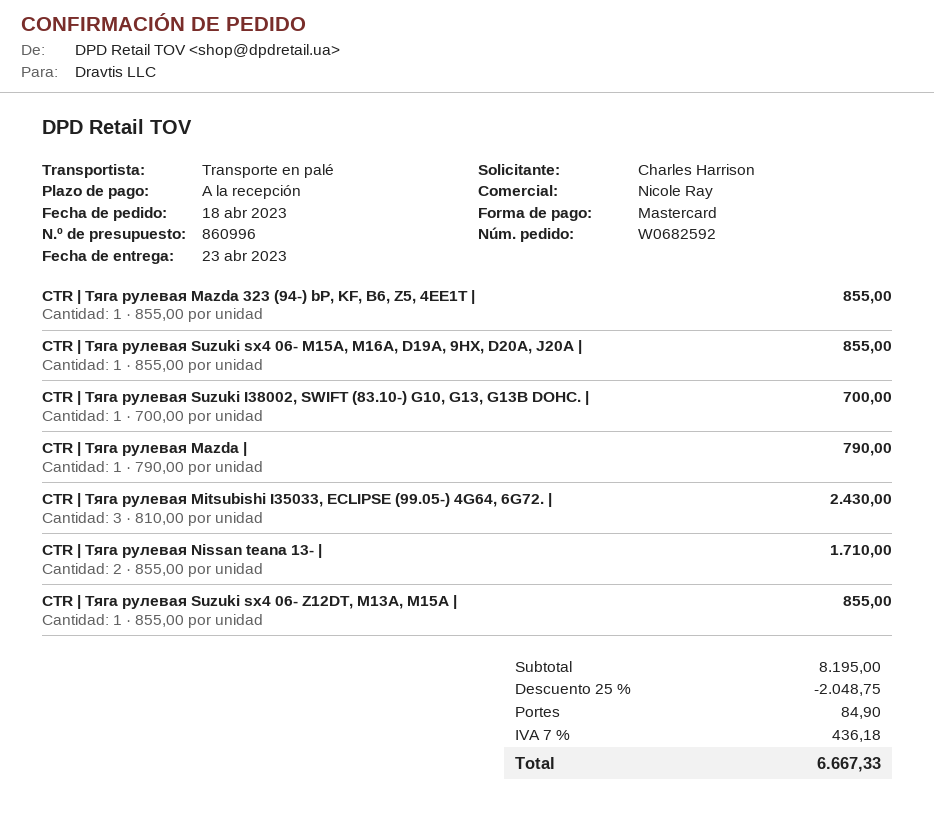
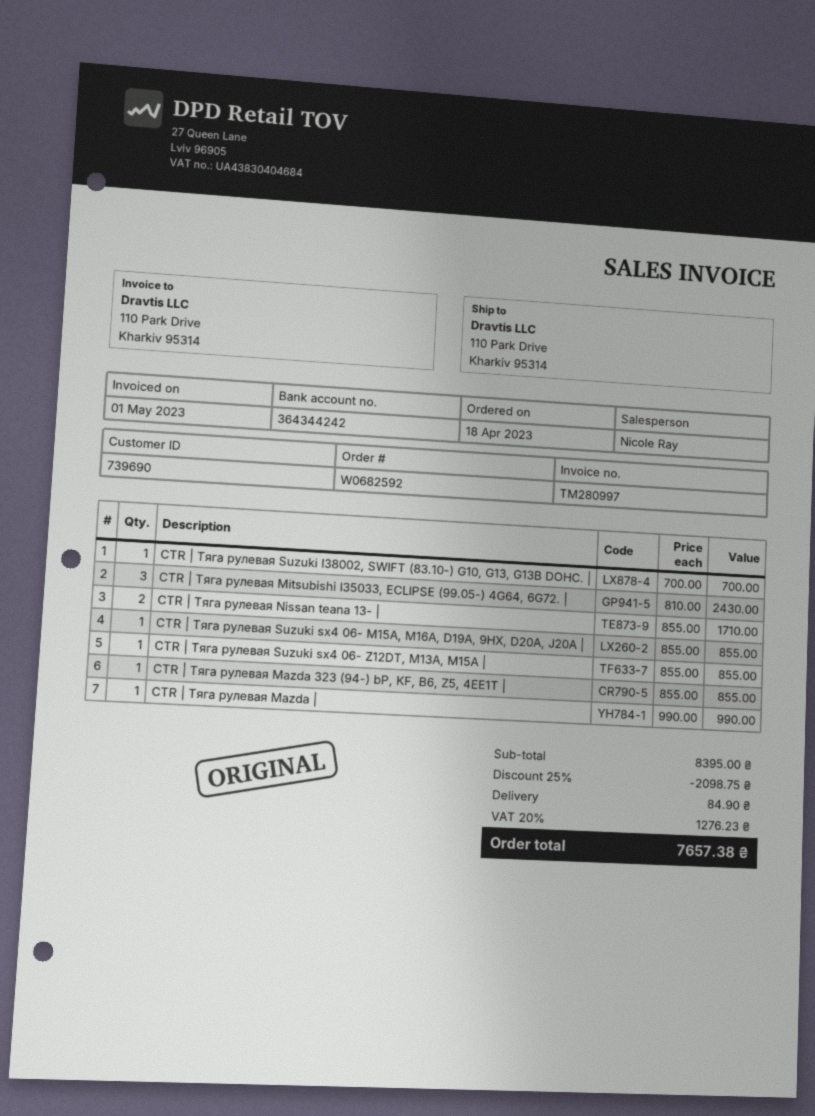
CTR | Тяга рулевая Mazda |: 1 x 790.00 = 790.00 -> 1 x 990.00 = 990.00
subtotal: 8195.00 -> 8395.00
discount: 25% = 2048.75 -> 25% = 2098.75
tax: 7% = 436.18 -> 20% = 1276.23
total: 6667.33 -> 7657.38

